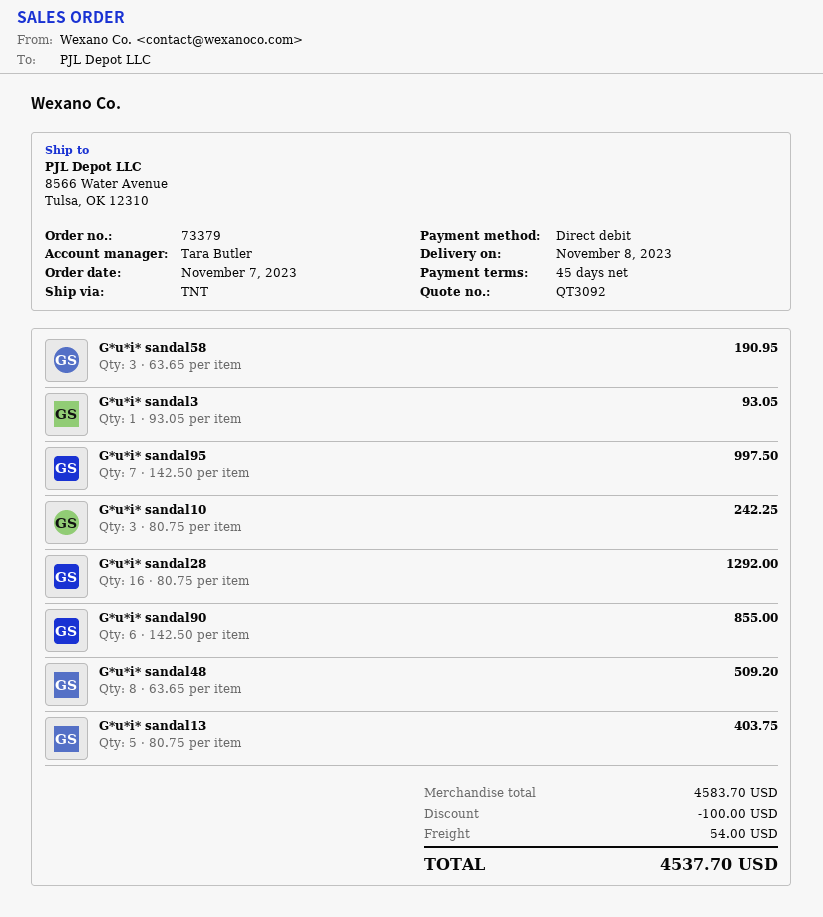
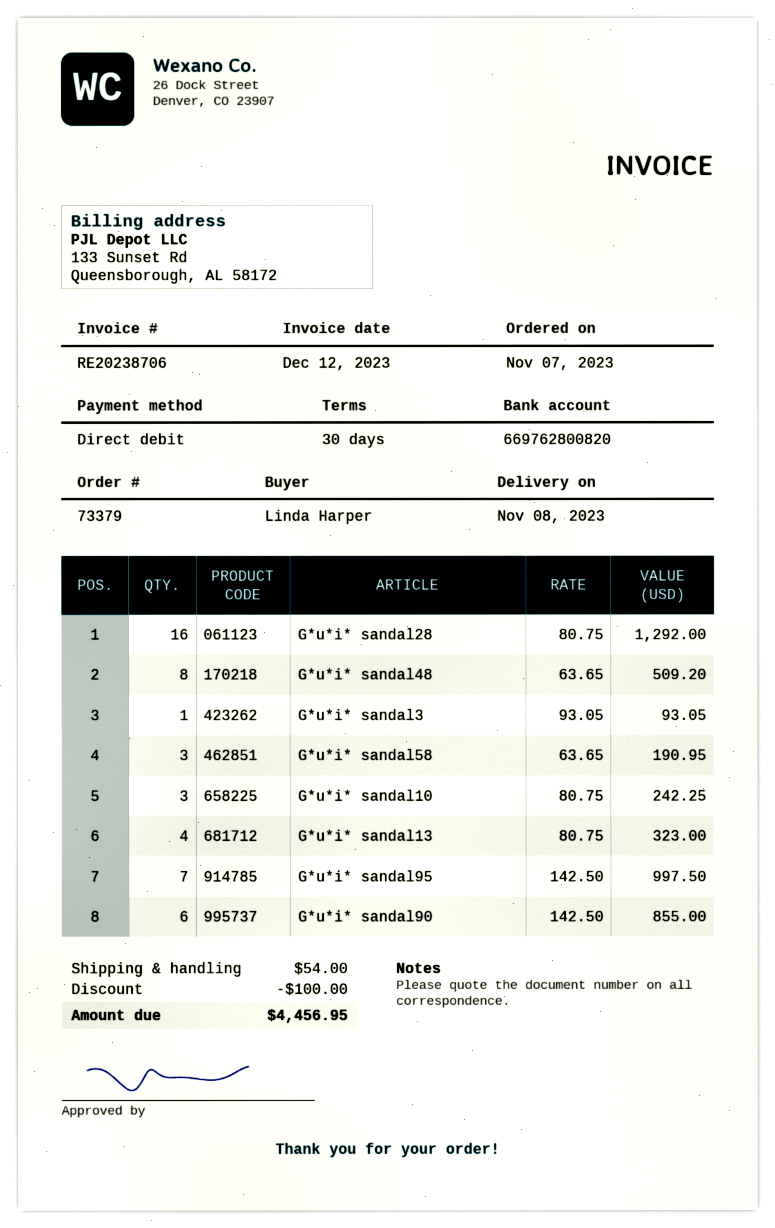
payment terms: 45 days -> 30 days
G*u*i* sandal13: 5 x 80.75 = 403.75 -> 4 x 80.75 = 323.00
total: 4537.70 -> 4456.95

